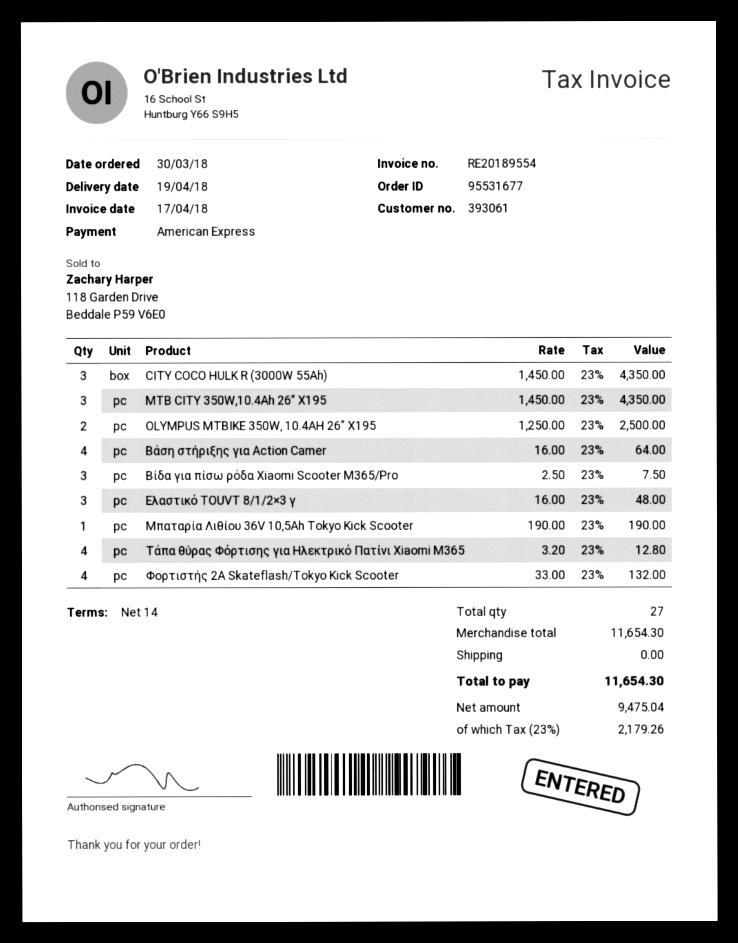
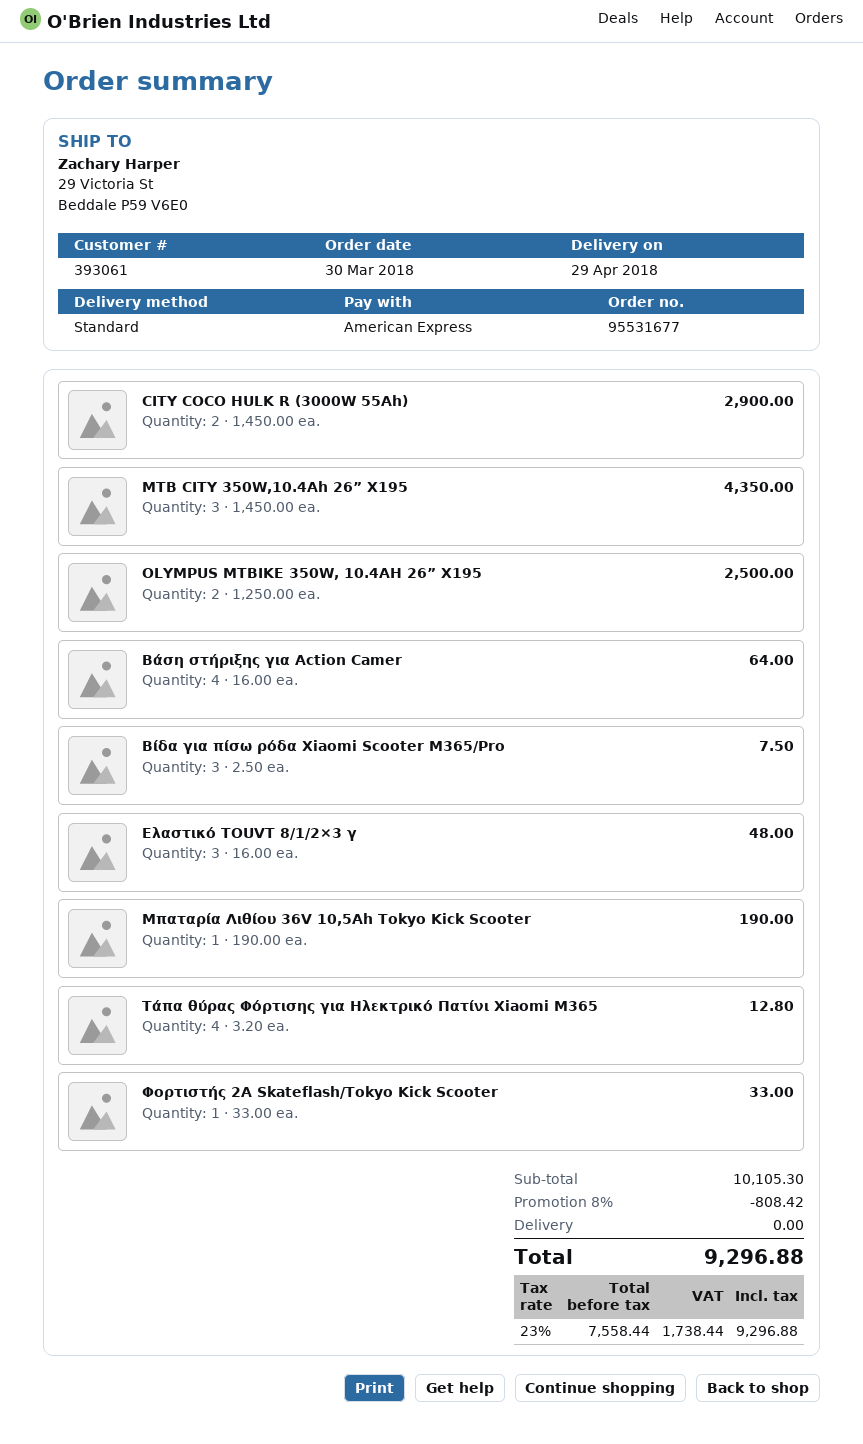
delivery date: 2018-04-19 -> 2018-04-29
CITY COCO HULK R (3000W 55Ah): 3 x 1450.00 = 4350.00 -> 2 x 1450.00 = 2900.00
Φορτιστής 2A Skateflash/Tokyo Kick Scooter: 4 x 33.00 = 132.00 -> 1 x 33.00 = 33.00
subtotal: 11654.30 -> 10105.30
discount: none -> 8% = 808.42
net: 9475.04 -> 7558.44
tax: 23% = 2179.26 -> 23% = 1738.44
total: 11654.30 -> 9296.88

